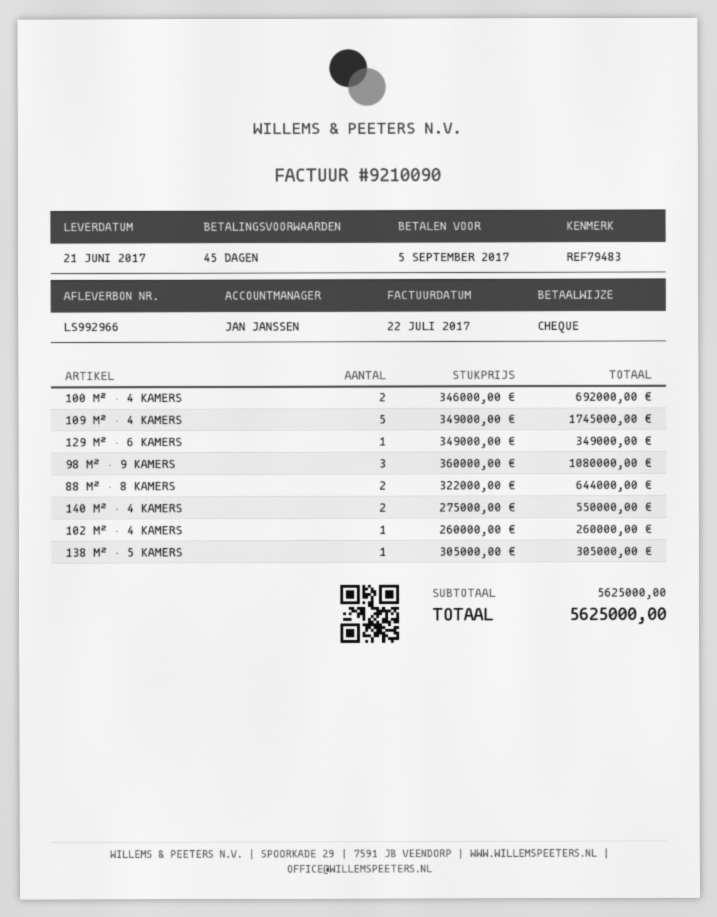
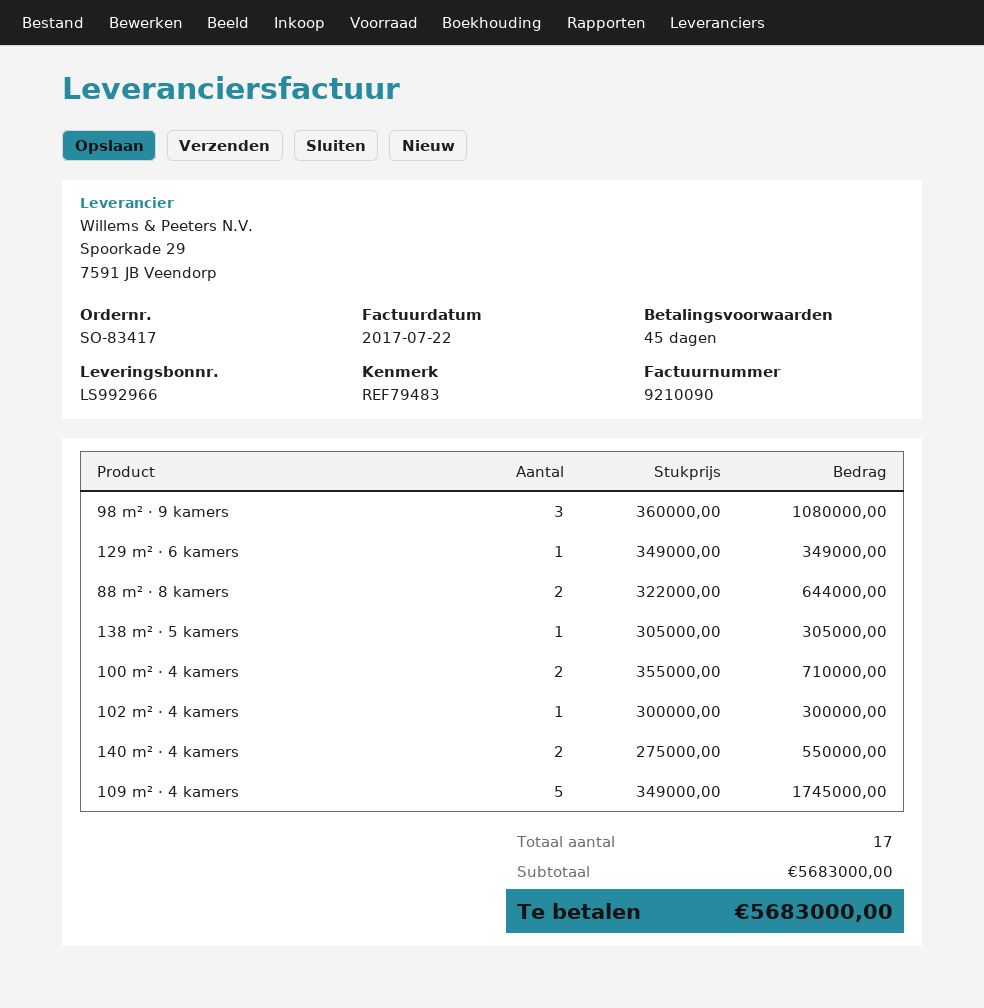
100 M² · 4 KAMERS: 2 x 346000.00 = 692000.00 -> 2 x 355000.00 = 710000.00
102 M² · 4 KAMERS: 1 x 260000.00 = 260000.00 -> 1 x 300000.00 = 300000.00
subtotal: 5625000.00 -> 5683000.00
total: 5625000.00 -> 5683000.00

